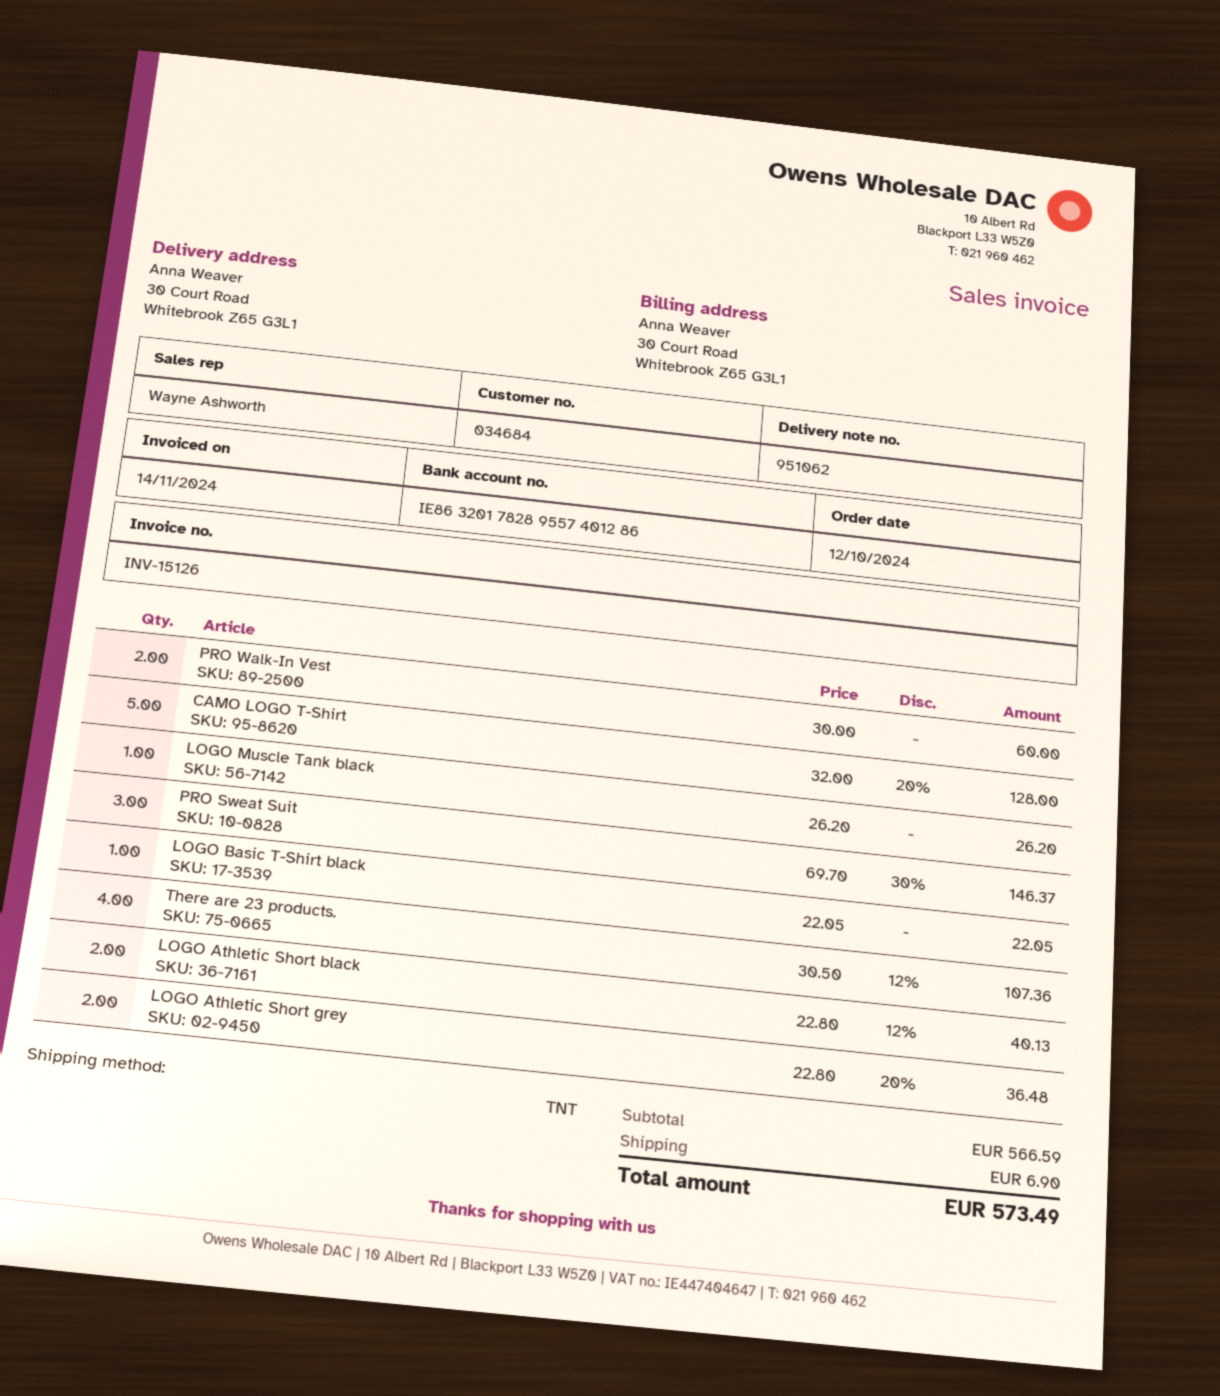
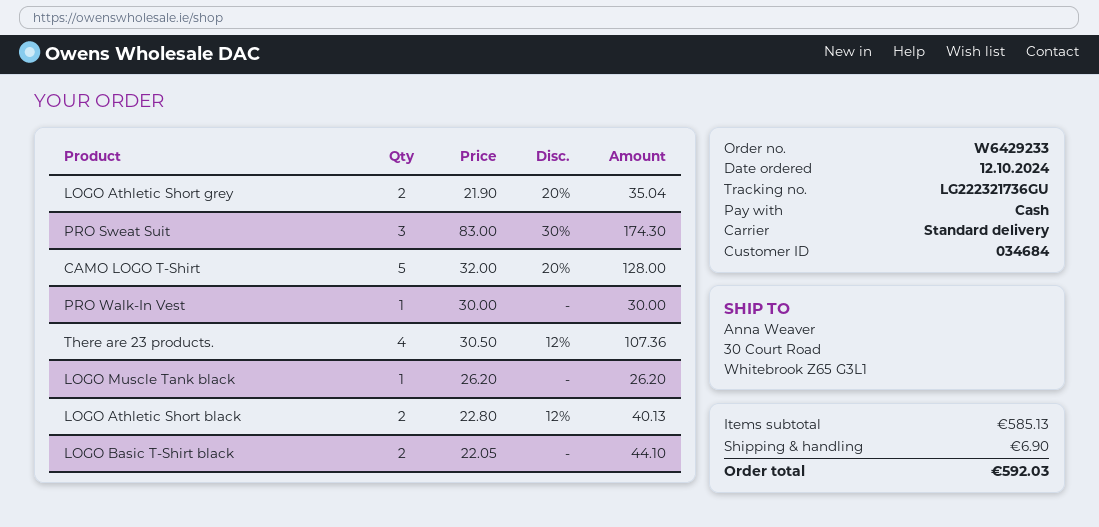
shipping method: TNT -> standard
PRO Walk-In Vest: 2 x 30.00 = 60.00 -> 1 x 30.00 = 30.00
PRO Sweat Suit: 3 x 69.70 - 30% = 146.37 -> 3 x 83.00 - 30% = 174.30
LOGO Basic T-Shirt black: 1 x 22.05 = 22.05 -> 2 x 22.05 = 44.10
LOGO Athletic Short grey: 2 x 22.80 - 20% = 36.48 -> 2 x 21.90 - 20% = 35.04
subtotal: 566.59 -> 585.13
total: 573.49 -> 592.03

